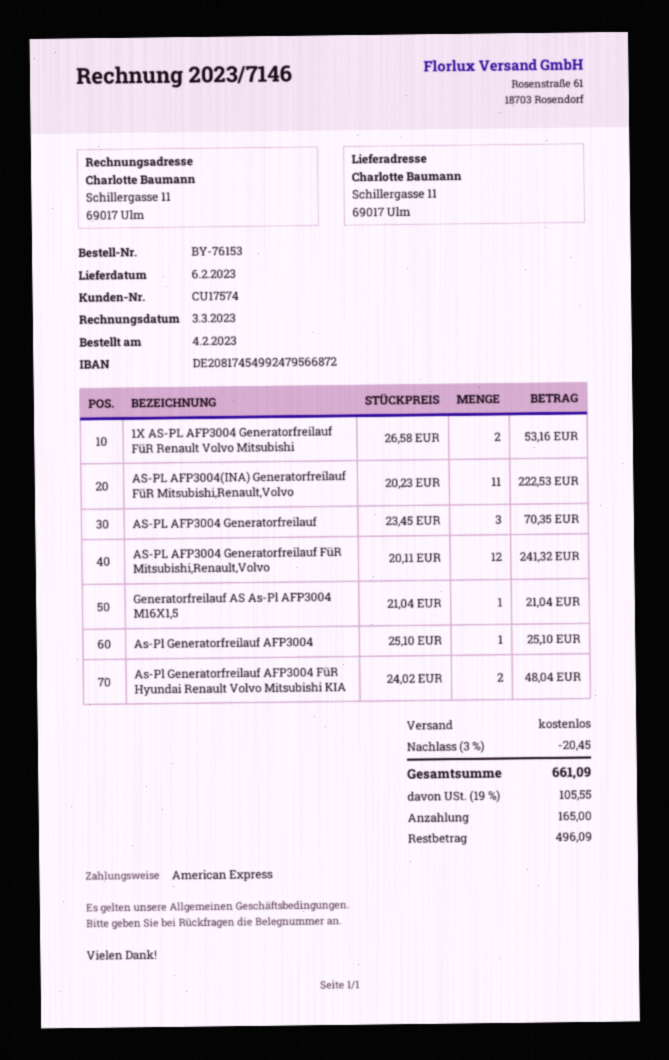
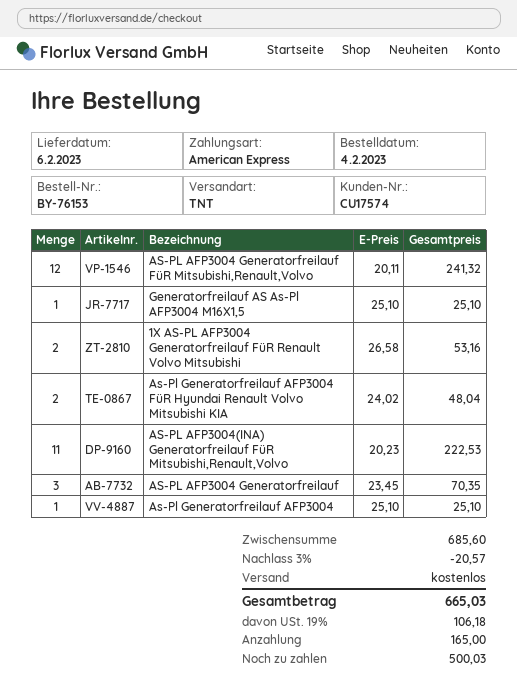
Generatorfreilauf AS As-Pl AFP3004 M16X1,5: 1 x 21.04 = 21.04 -> 1 x 25.10 = 25.10
discount: 3% = 20.45 -> 3% = 20.57
tax: 19% = 105.55 -> 19% = 106.18
total: 661.09 -> 665.03
balance: 496.09 -> 500.03

